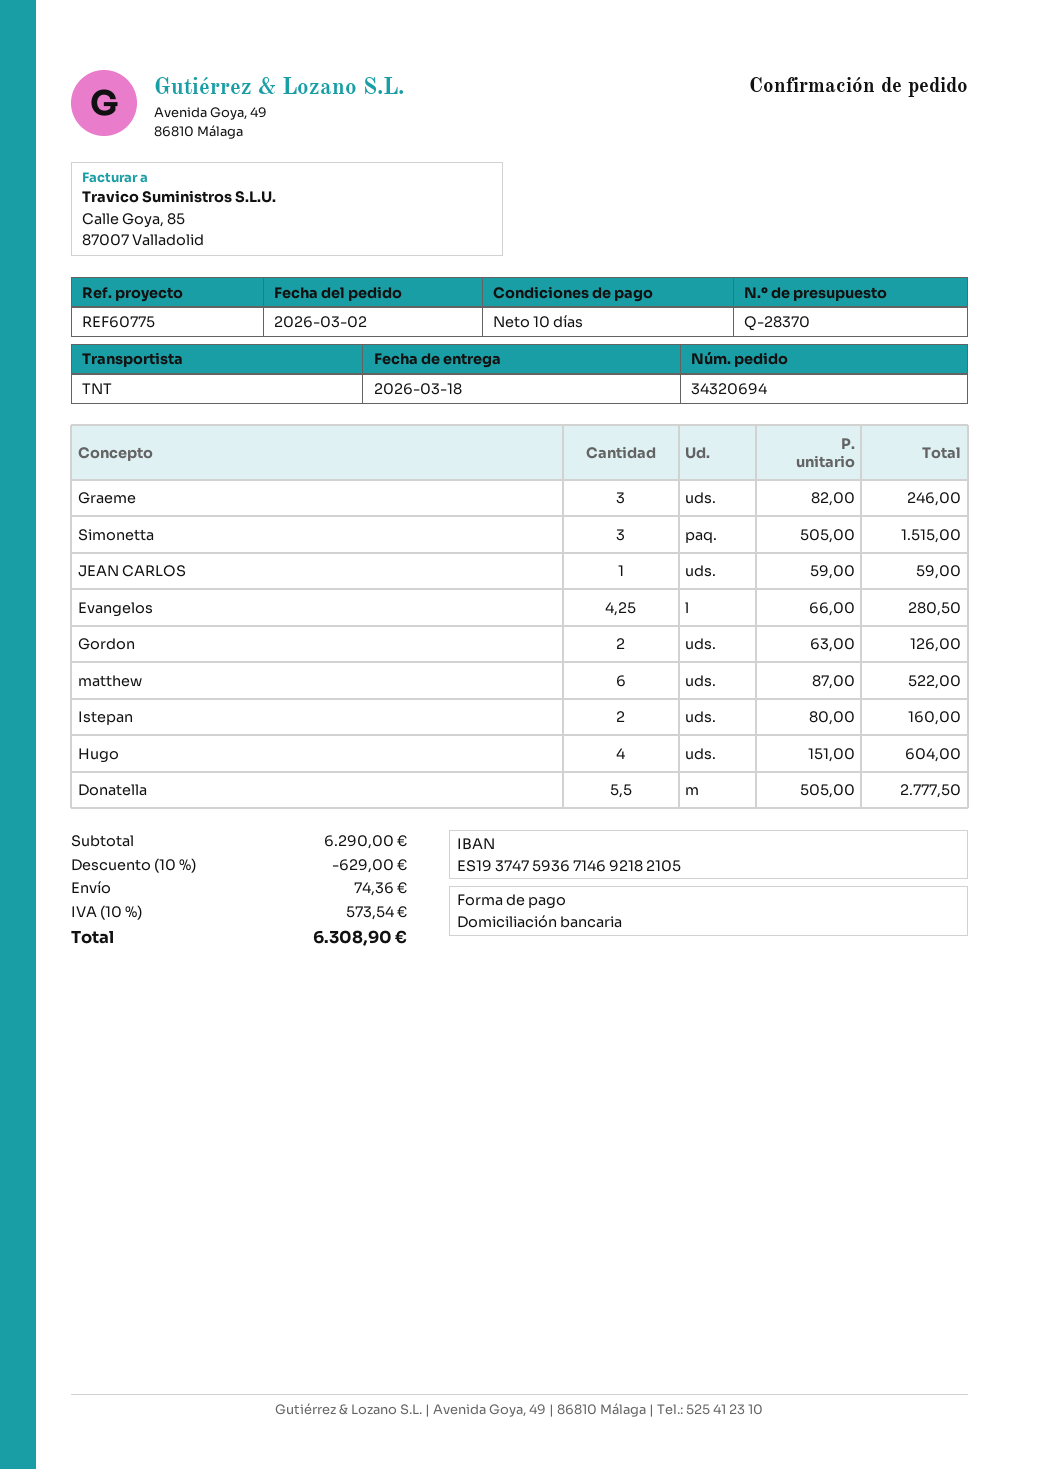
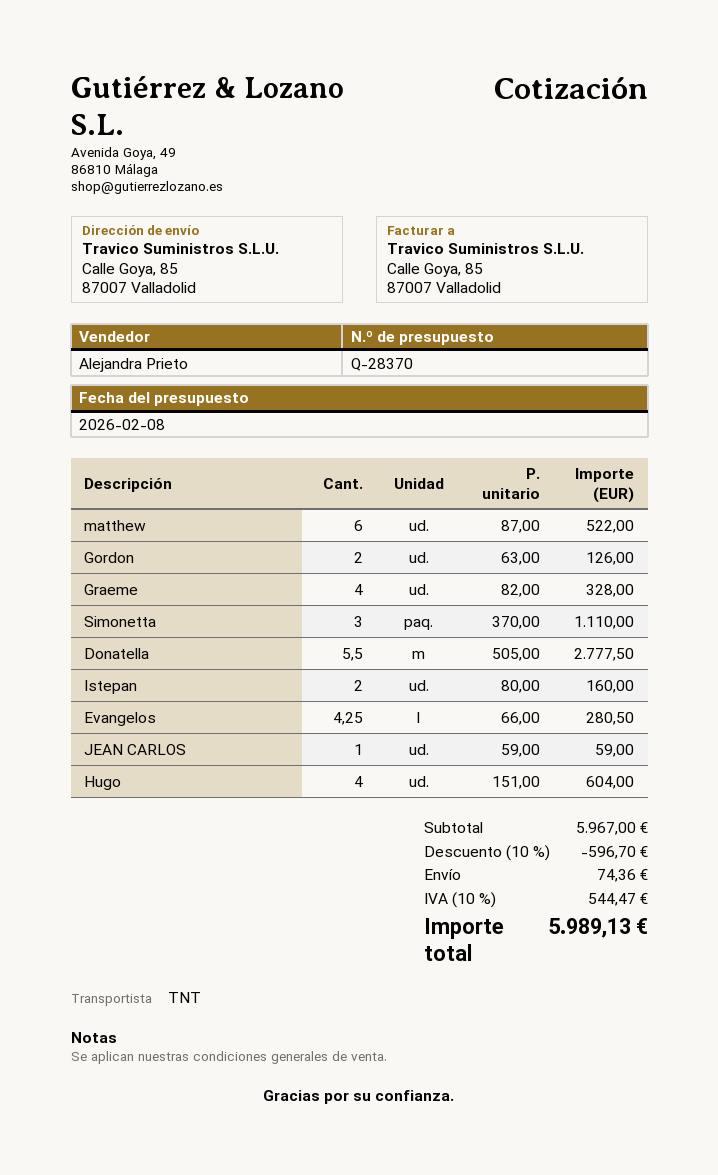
Graeme: 3 x 82.00 = 246.00 -> 4 x 82.00 = 328.00
Simonetta: 3 x 505.00 = 1515.00 -> 3 x 370.00 = 1110.00
subtotal: 6290.00 -> 5967.00
discount: 10% = 629.00 -> 10% = 596.70
tax: 10% = 573.54 -> 10% = 544.47
total: 6308.90 -> 5989.13

